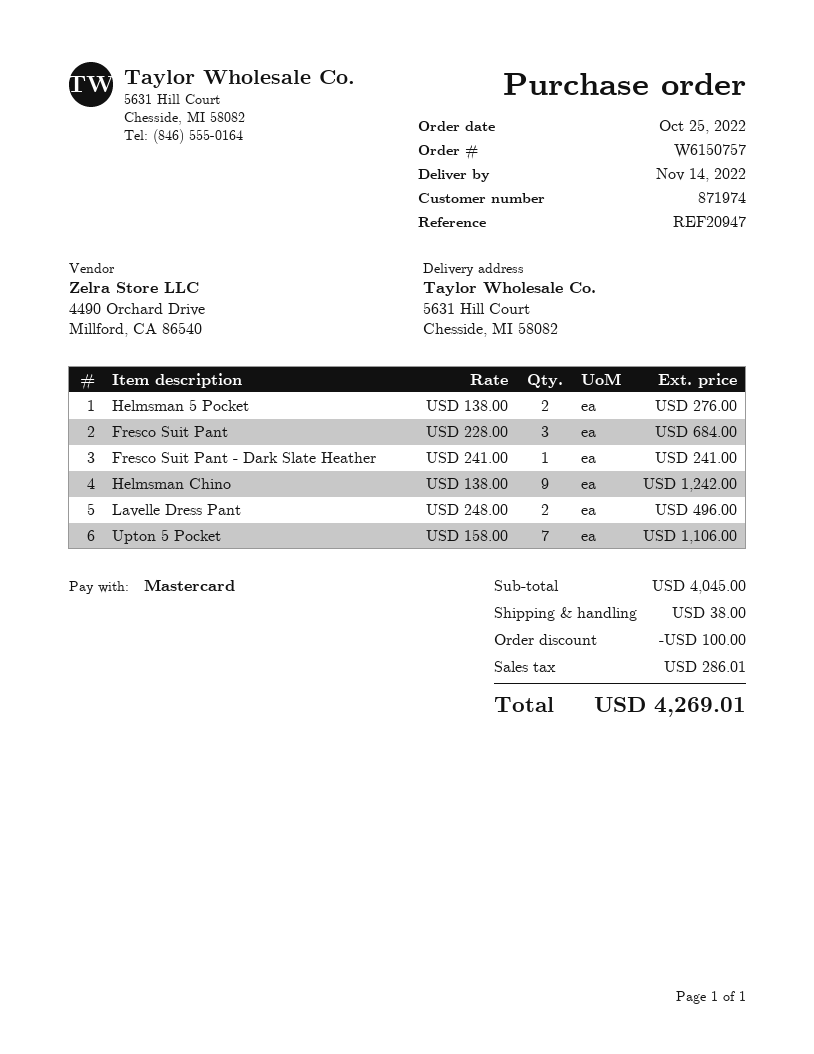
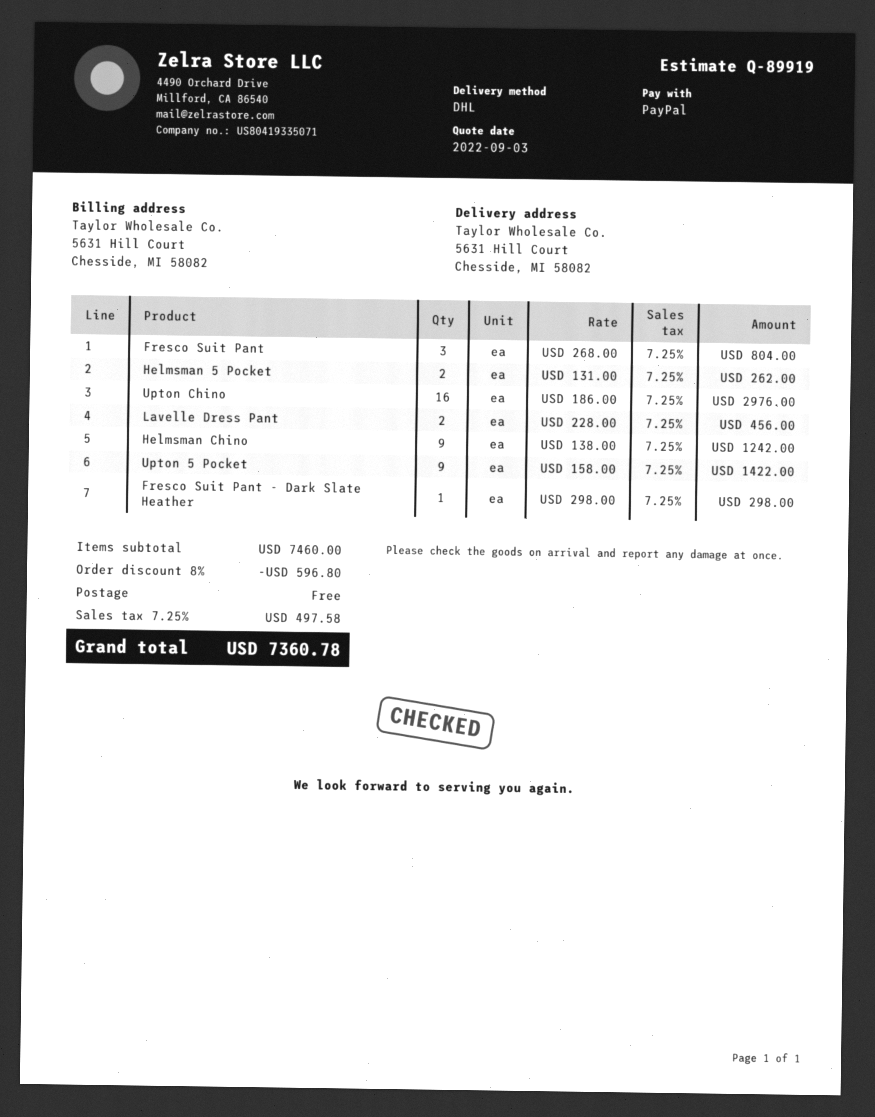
payment method: Mastercard -> PayPal
Helmsman 5 Pocket: 2 x 138.00 = 276.00 -> 2 x 131.00 = 262.00
Fresco Suit Pant: 3 x 228.00 = 684.00 -> 3 x 268.00 = 804.00
Fresco Suit Pant - Dark Slate Heather: 1 x 241.00 = 241.00 -> 1 x 298.00 = 298.00
Lavelle Dress Pant: 2 x 248.00 = 496.00 -> 2 x 228.00 = 456.00
Upton 5 Pocket: 7 x 158.00 = 1106.00 -> 9 x 158.00 = 1422.00
Upton Chino: none -> 16 x 186.00 = 2976.00
subtotal: 4045.00 -> 7460.00
discount: 100.00 -> 596.80
shipping: 38.00 -> 0.00
tax: 286.01 -> 497.58
total: 4269.01 -> 7360.78

